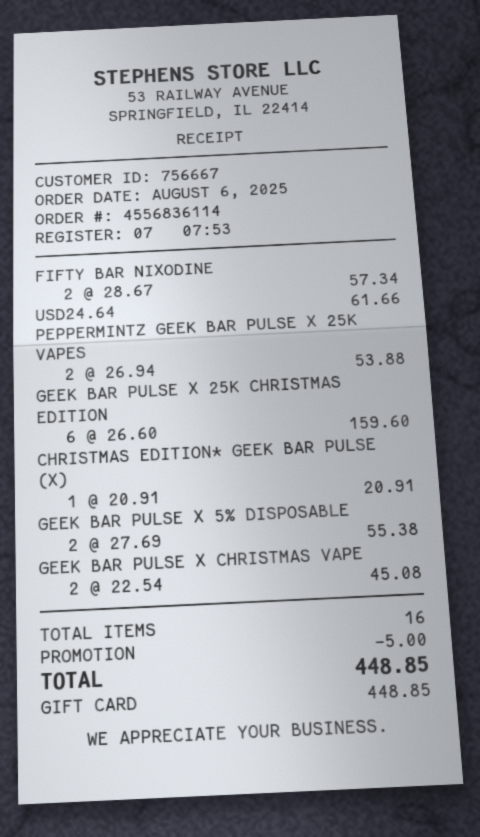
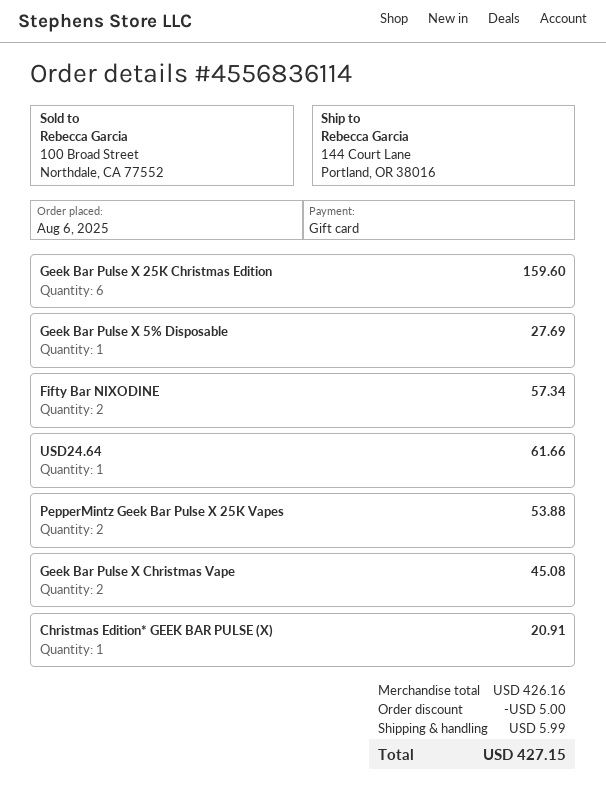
GEEK BAR PULSE X 5% DISPOSABLE: 2 for 55.38 -> 1 for 27.69
shipping: none -> 5.99
total: 448.85 -> 427.15

